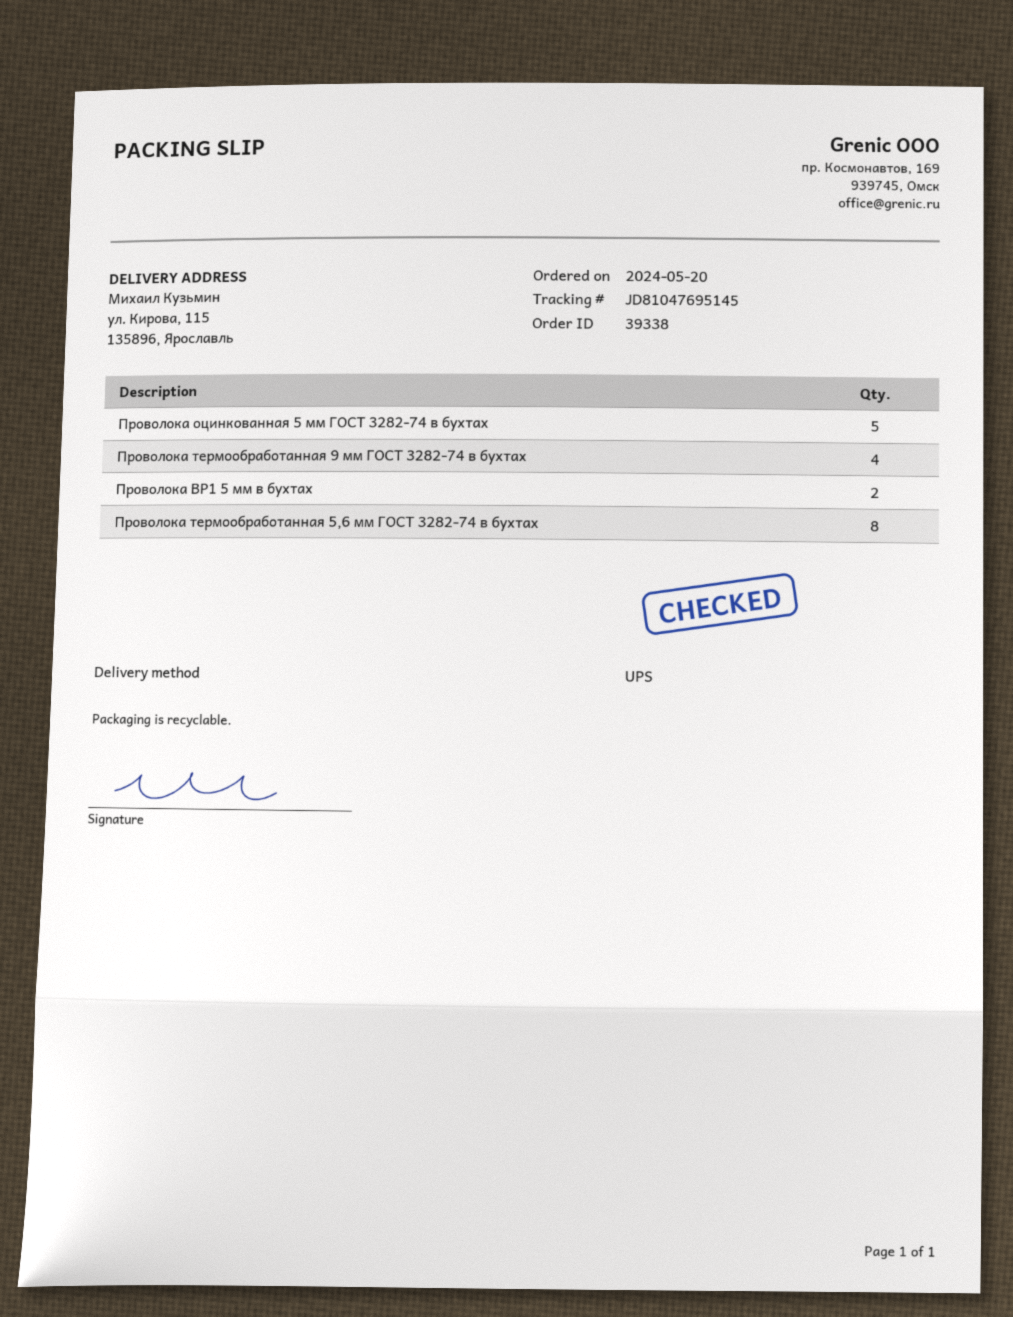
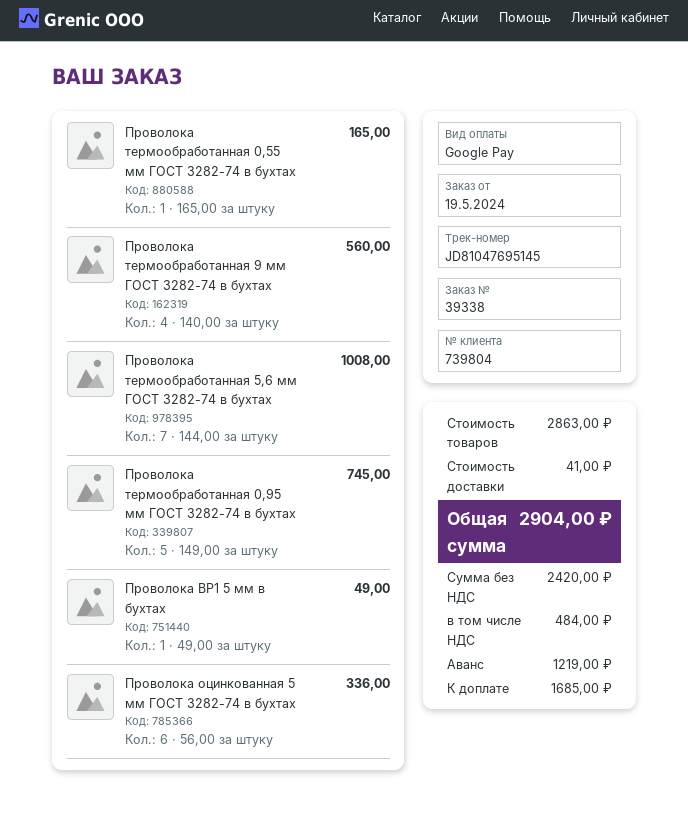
order date: 2024-05-20 -> 2024-05-19
Проволока оцинкованная 5 мм ГОСТ 3282-74 в бухтах: 5 -> 6
Проволока ВР1 5 мм в бухтах: 2 -> 1
Проволока термообработанная 5,6 мм ГОСТ 3282-74 в бухтах: 8 -> 7
Проволока термообработанная 0,55 мм ГОСТ 3282-74 в бухтах: none -> 1
Проволока термообработанная 0,95 мм ГОСТ 3282-74 в бухтах: none -> 5

